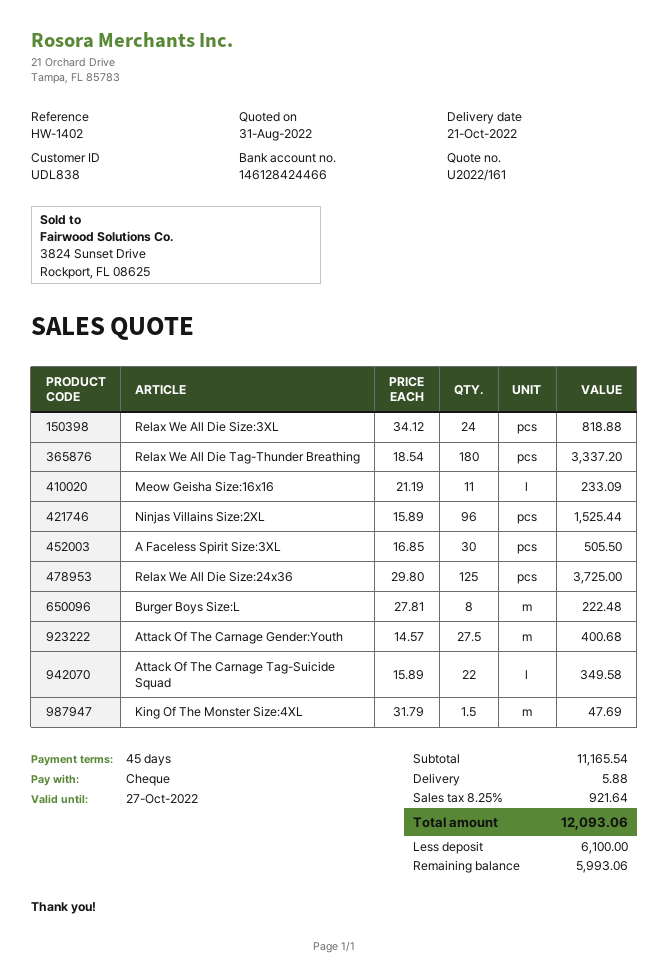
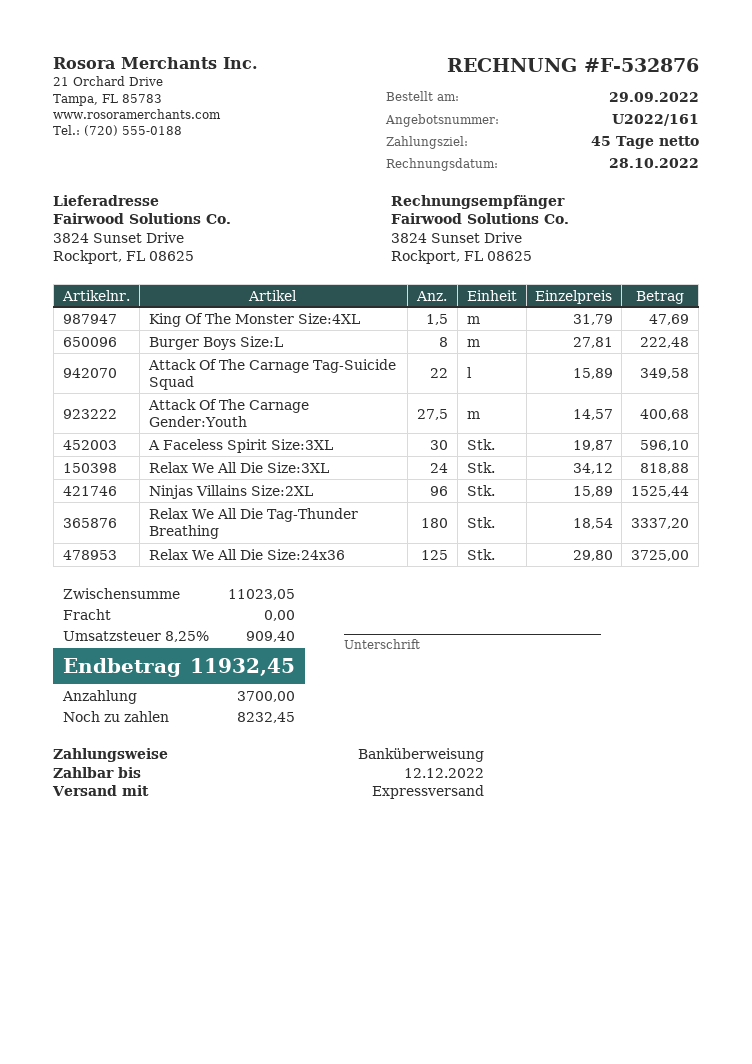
payment method: cheque -> bank transfer
Meow Geisha Size:16x16: 11 x 21.19 = 233.09 -> none
A Faceless Spirit Size:3XL: 30 x 16.85 = 505.50 -> 30 x 19.87 = 596.10
subtotal: 11165.54 -> 11023.05
shipping: 5.88 -> 0.00
tax: 8.25% = 921.64 -> 8.25% = 909.40
total: 12093.06 -> 11932.45
deposit: 6100.00 -> 3700.00
balance: 5993.06 -> 8232.45

